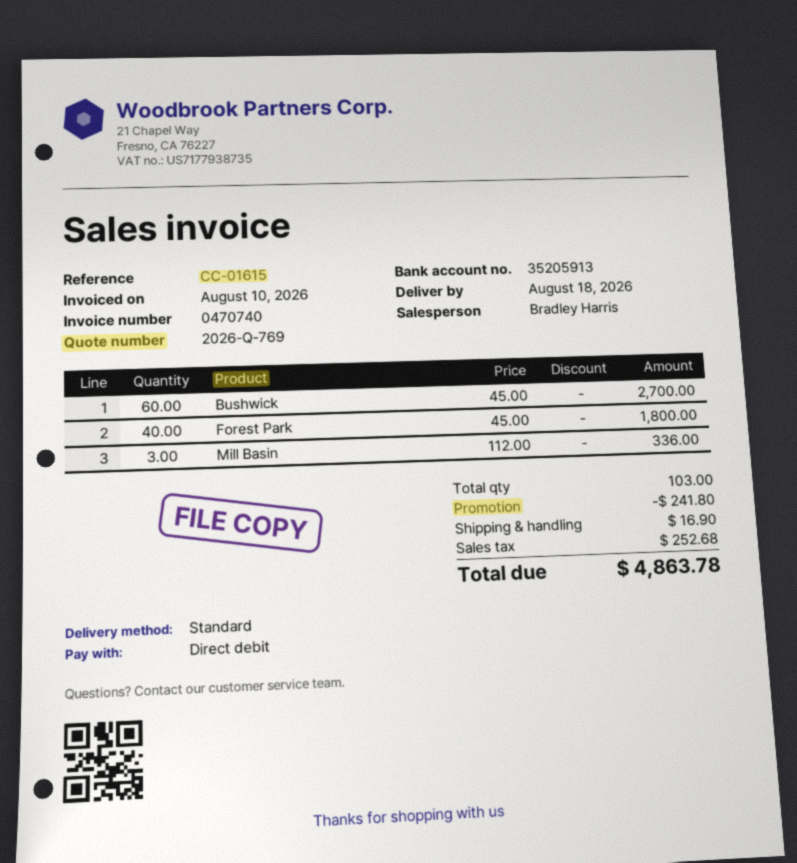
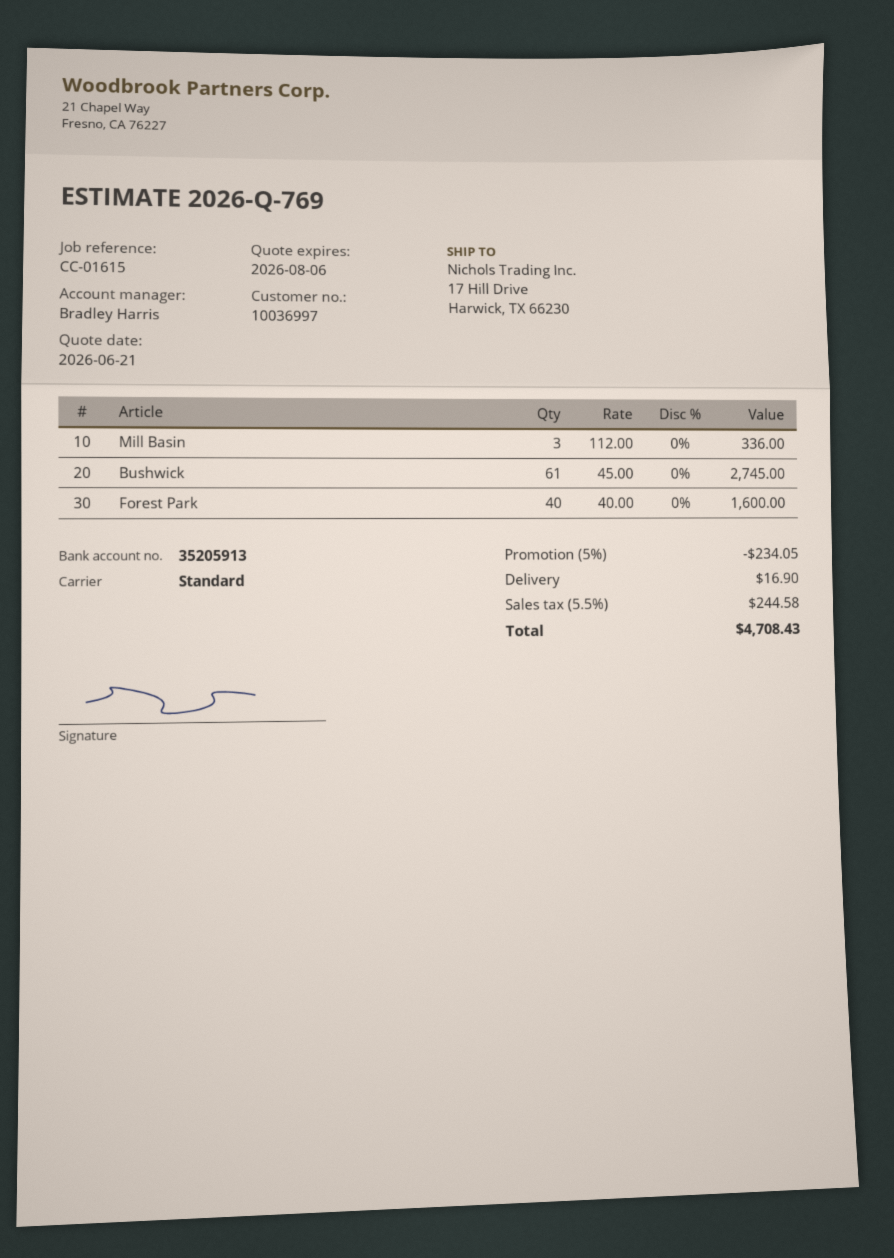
Bushwick: 60 x 45.00 = 2700.00 -> 61 x 45.00 = 2745.00
Forest Park: 40 x 45.00 = 1800.00 -> 40 x 40.00 = 1600.00
discount: 241.80 -> 234.05
tax: 252.68 -> 244.58
total: 4863.78 -> 4708.43

